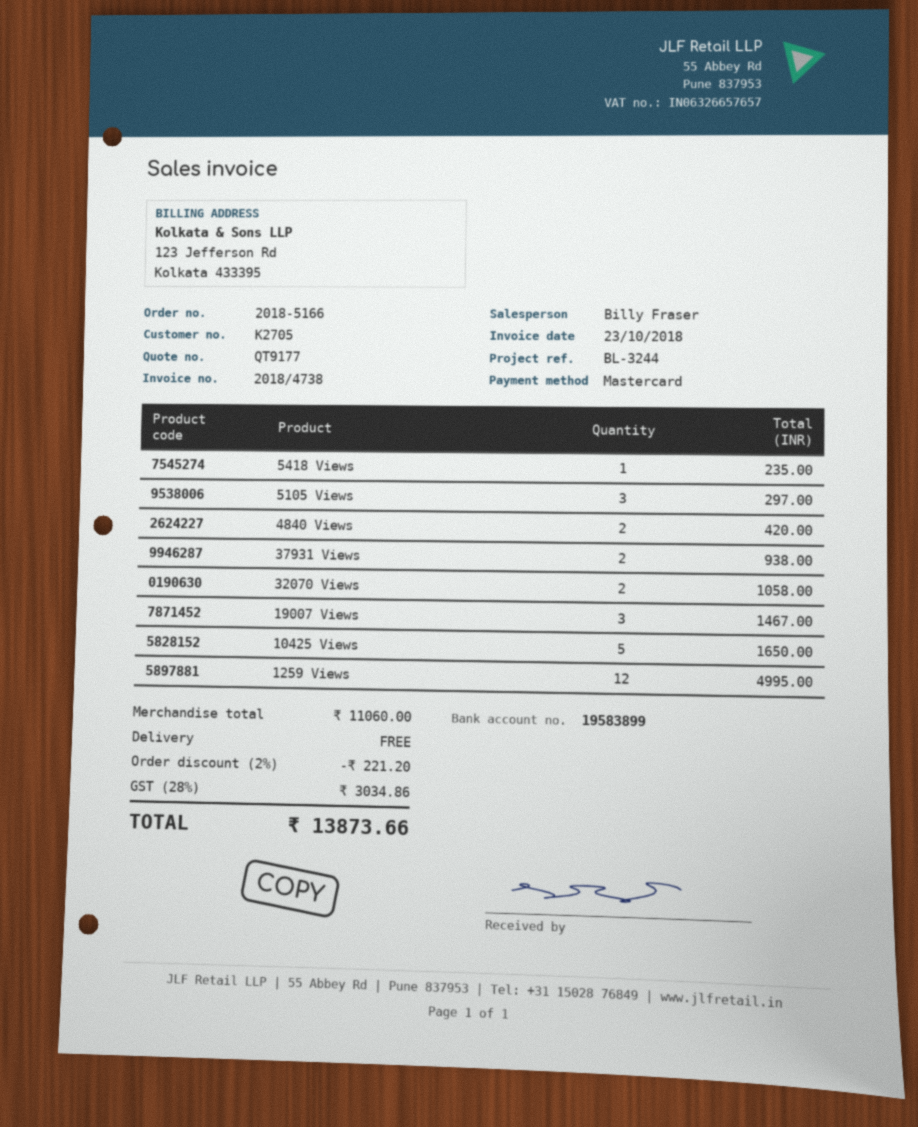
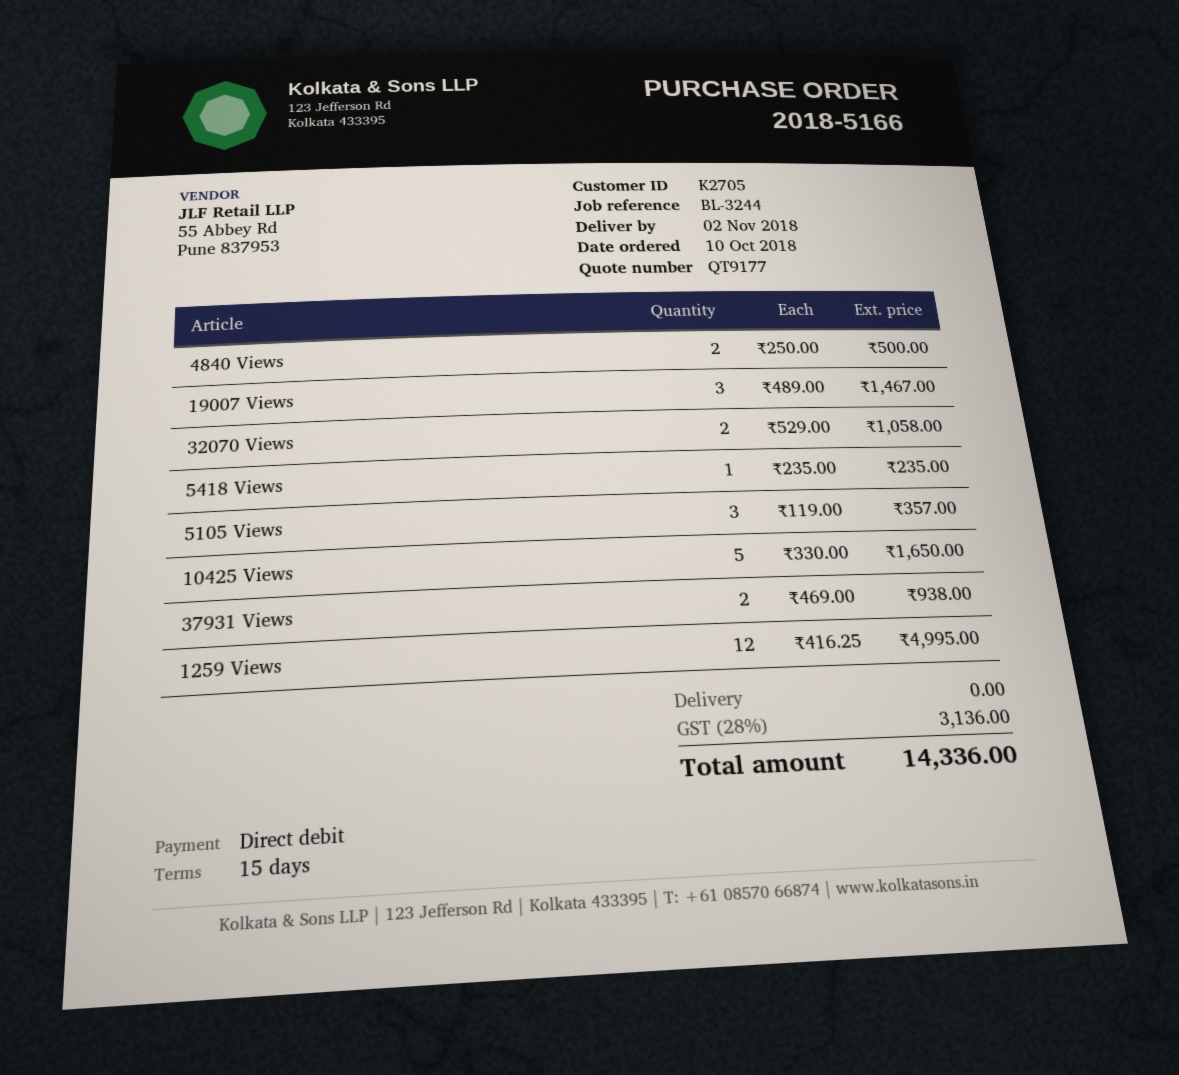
payment method: Mastercard -> direct debit
5105 Views: 3 for 297.00 -> 3 for 357.00
4840 Views: 2 for 420.00 -> 2 for 500.00
discount: 2% = 221.20 -> none
tax: 28% = 3034.86 -> 28% = 3136.00
total: 13873.66 -> 14336.00

